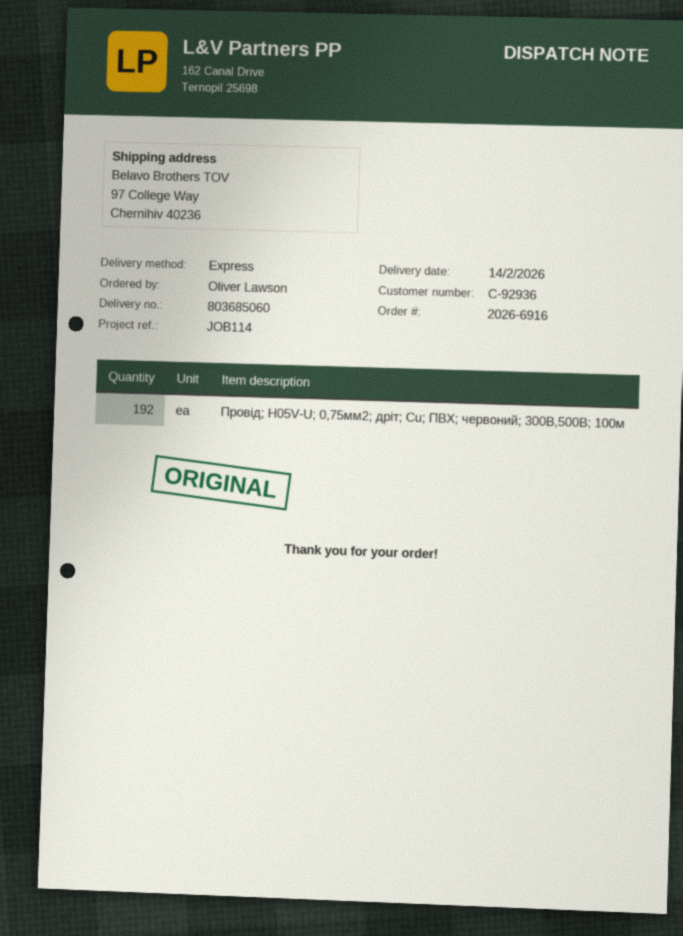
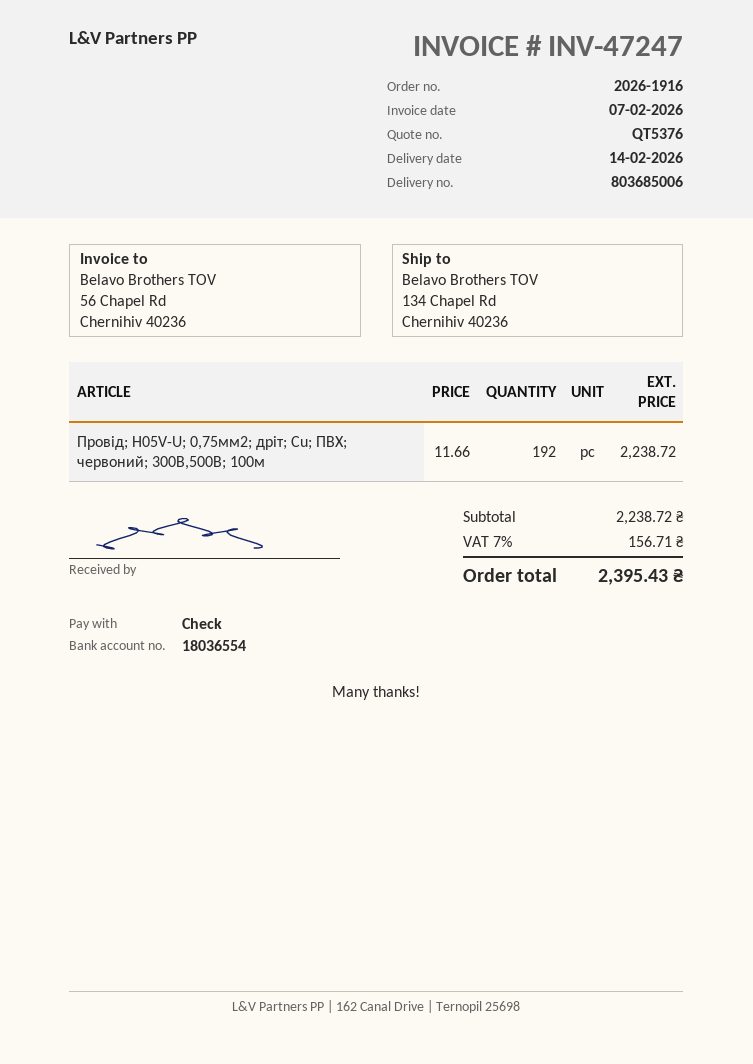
order number: 2026-6916 -> 2026-1916
delivery note number: 803685060 -> 803685006
ship to: 97 College Way, Chernihiv 40236 -> 134 Chapel Rd, Chernihiv 40236

